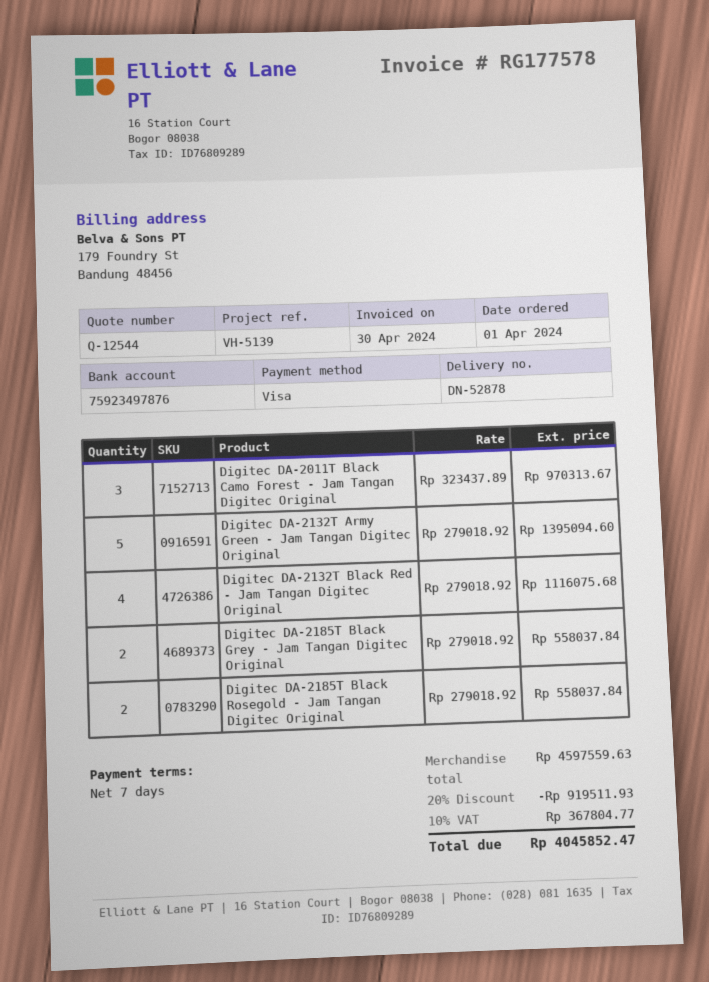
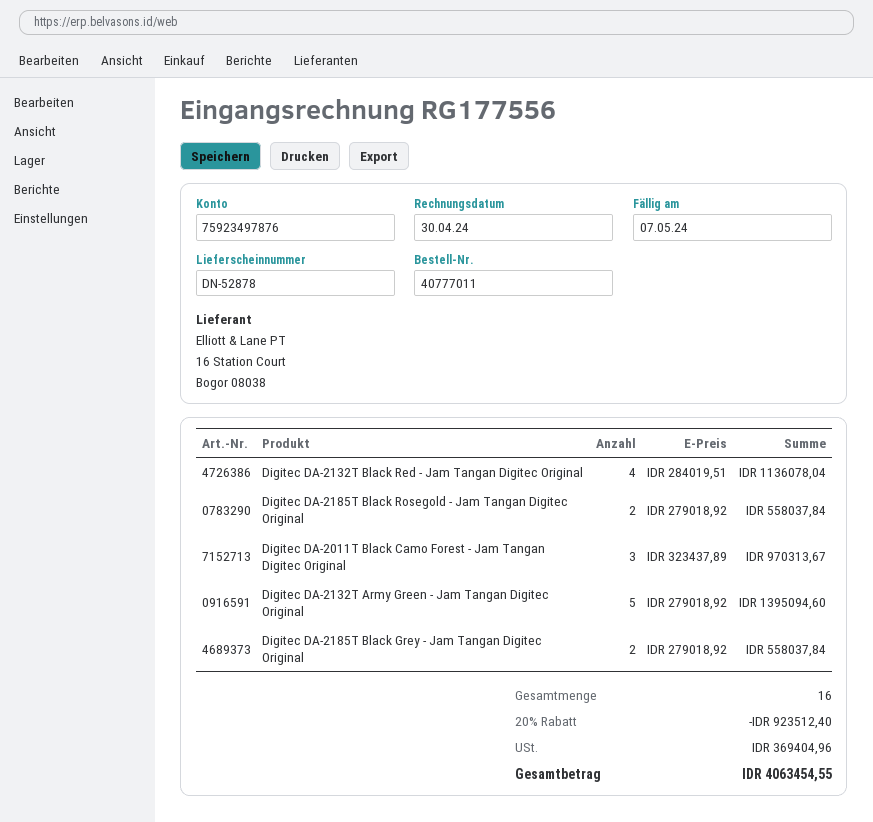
invoice number: RG177578 -> RG177556
Digitec DA-2132T Black Red - Jam Tangan Digitec Original: 4 x 279018.92 = 1116075.68 -> 4 x 284019.51 = 1136078.04
discount: 20% = 919511.93 -> 20% = 923512.40
tax: 367804.77 -> 369404.96
total: 4045852.47 -> 4063454.55

